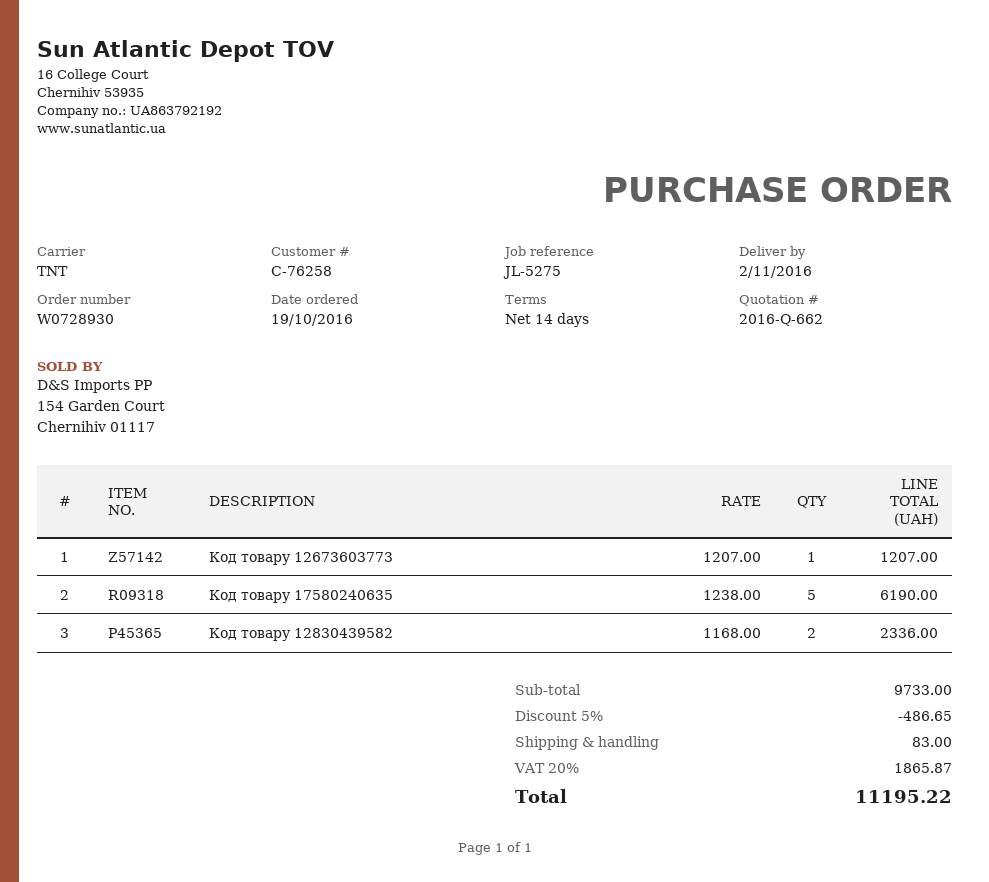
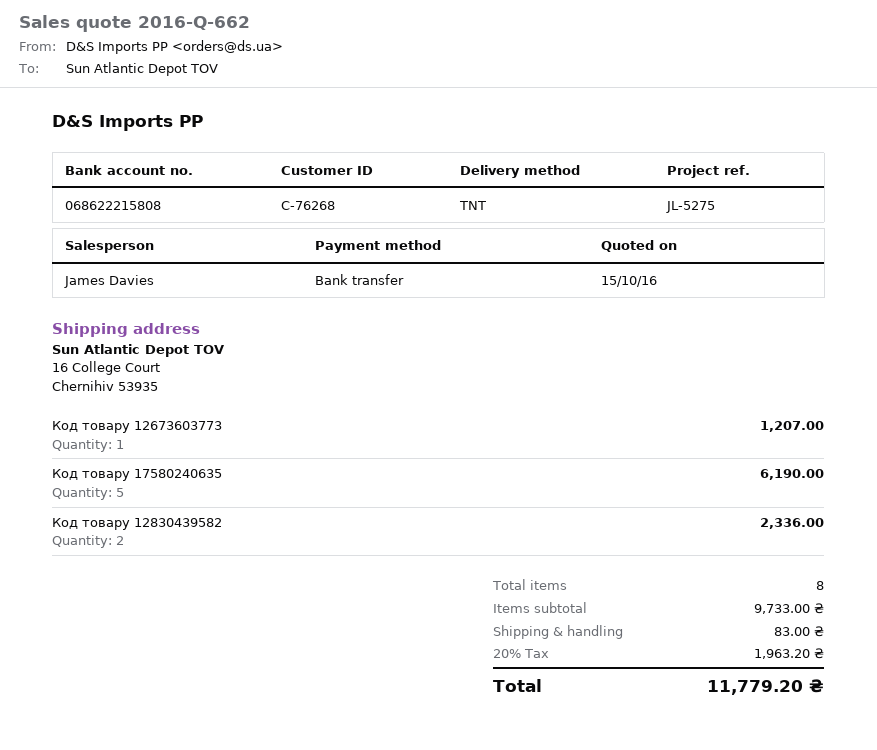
customer number: C-76258 -> C-76268
discount: 5% = 486.65 -> none
tax: 20% = 1865.87 -> 20% = 1963.20
total: 11195.22 -> 11779.20

